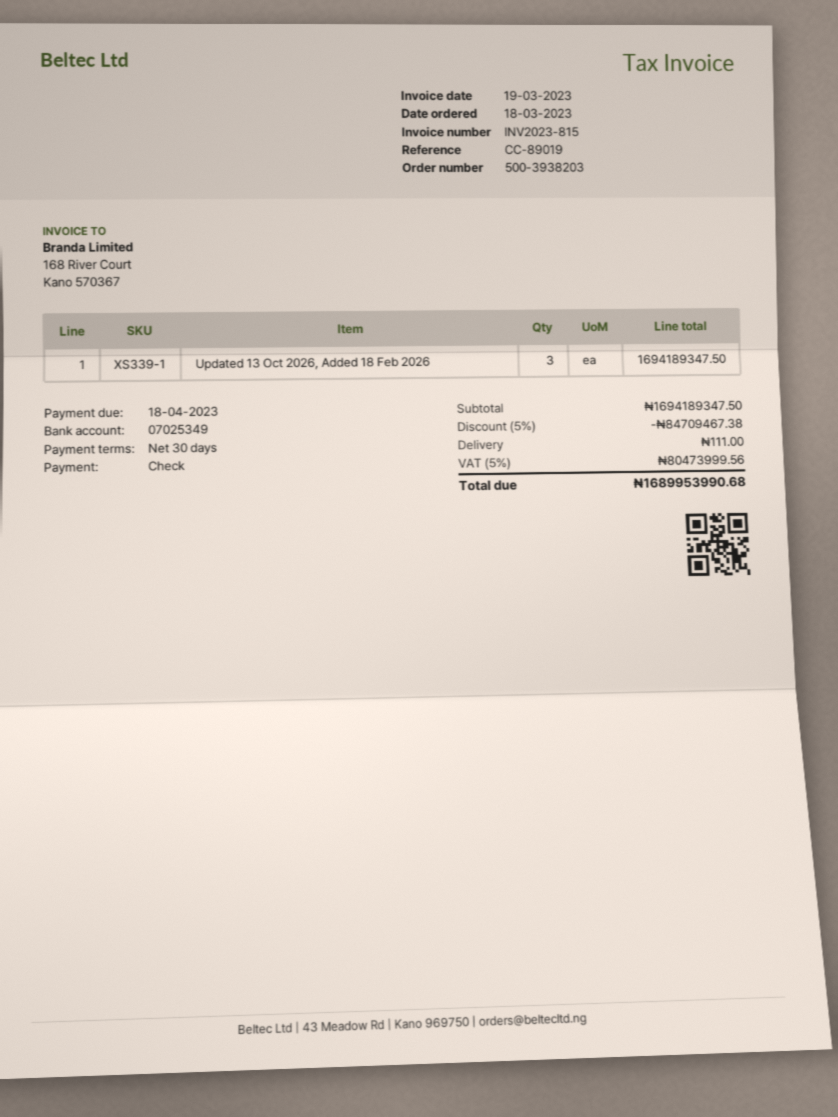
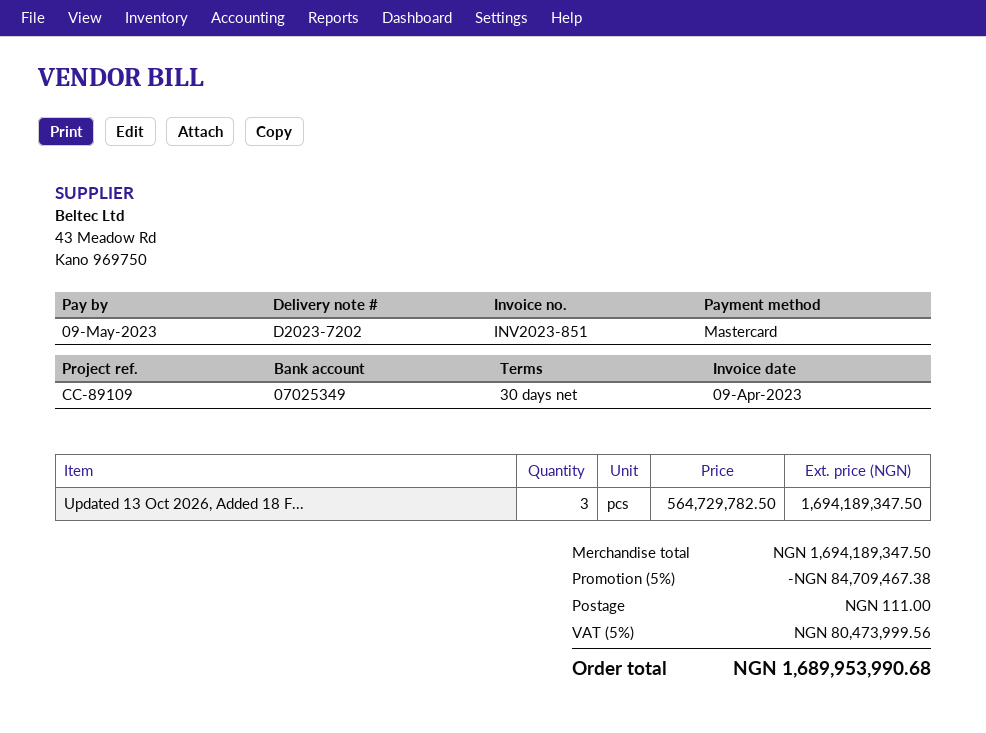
invoice number: INV2023-815 -> INV2023-851
invoice date: 2023-03-19 -> 2023-04-09
due date: 2023-04-18 -> 2023-05-09
reference: CC-89019 -> CC-89109
payment method: cheque -> Mastercard

